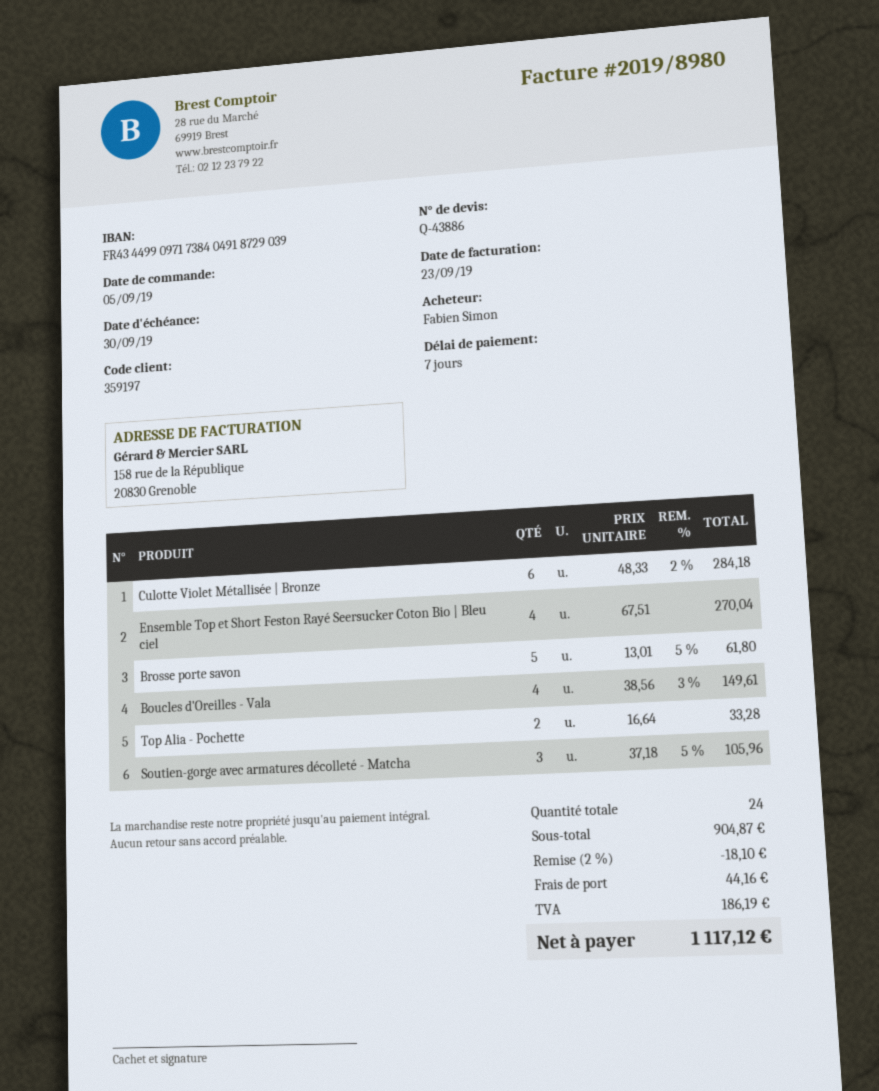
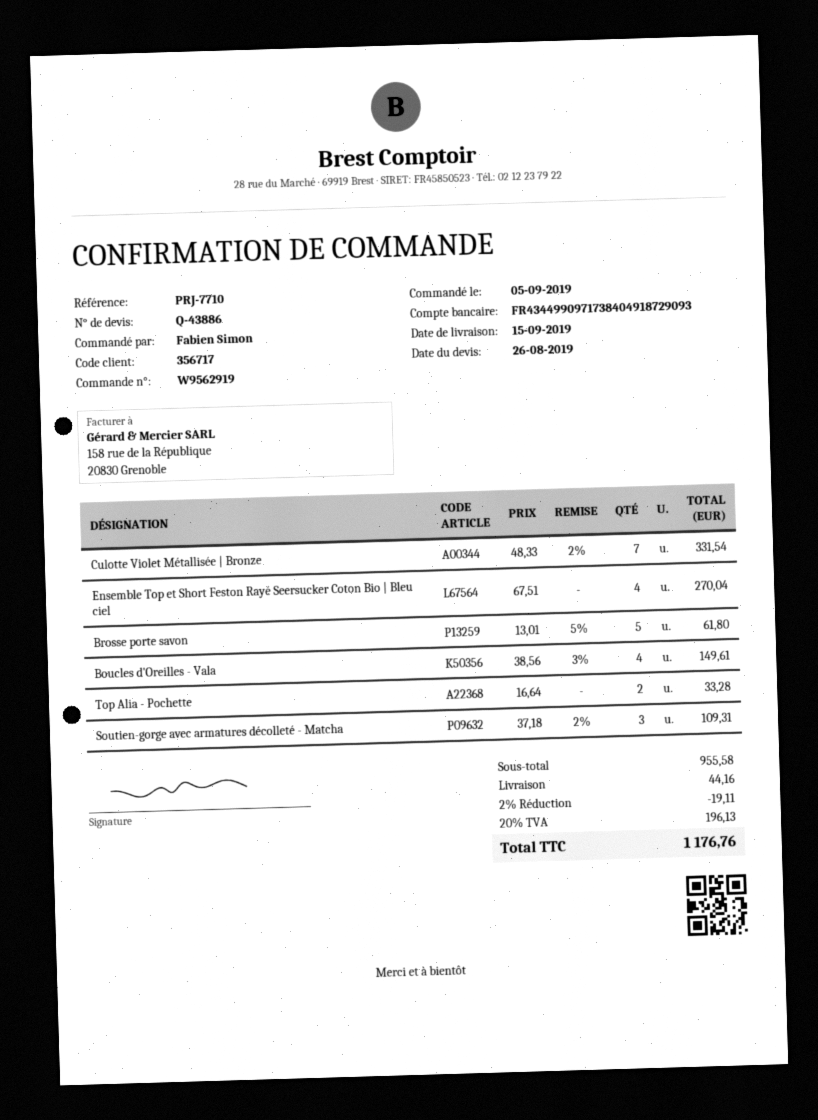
customer number: 359197 -> 356717
bank account: FR4344990971738404918729039 -> FR4344990971738404918729093
Culotte Violet Métallisée | Bronze: 6 x 48.33 - 2% = 284.18 -> 7 x 48.33 - 2% = 331.54
Soutien-gorge avec armatures décolleté - Matcha: 3 x 37.18 - 5% = 105.96 -> 3 x 37.18 - 2% = 109.31
subtotal: 904.87 -> 955.58
discount: 2% = 18.10 -> 2% = 19.11
tax: 186.19 -> 196.13
total: 1117.12 -> 1176.76

